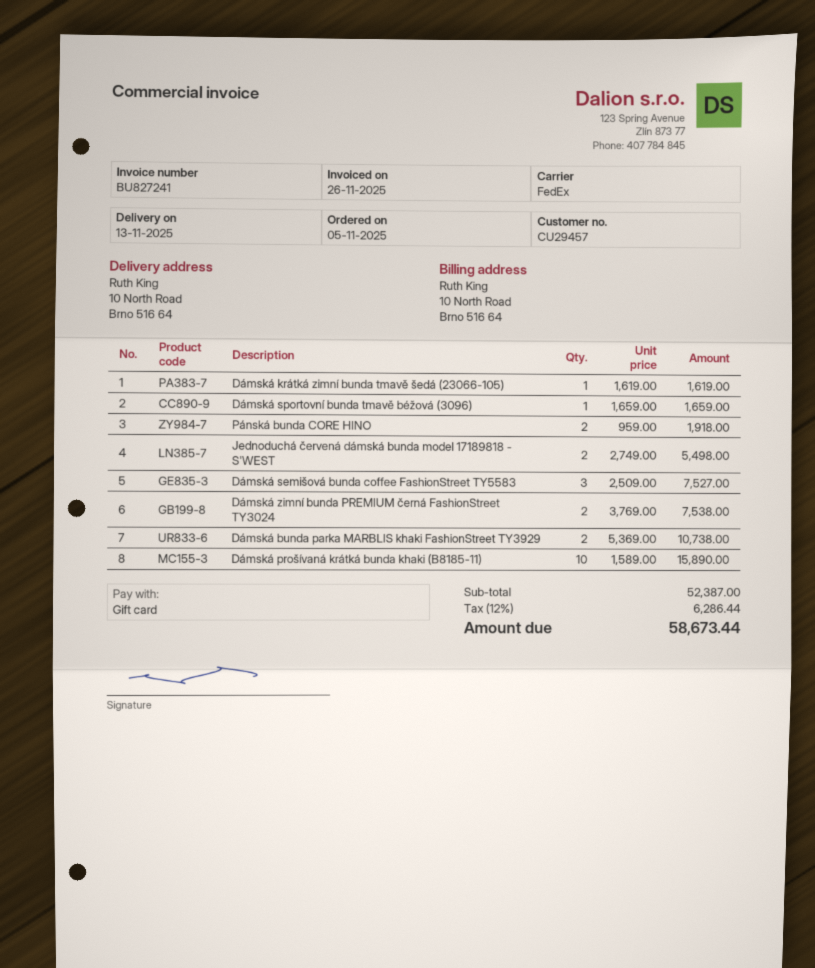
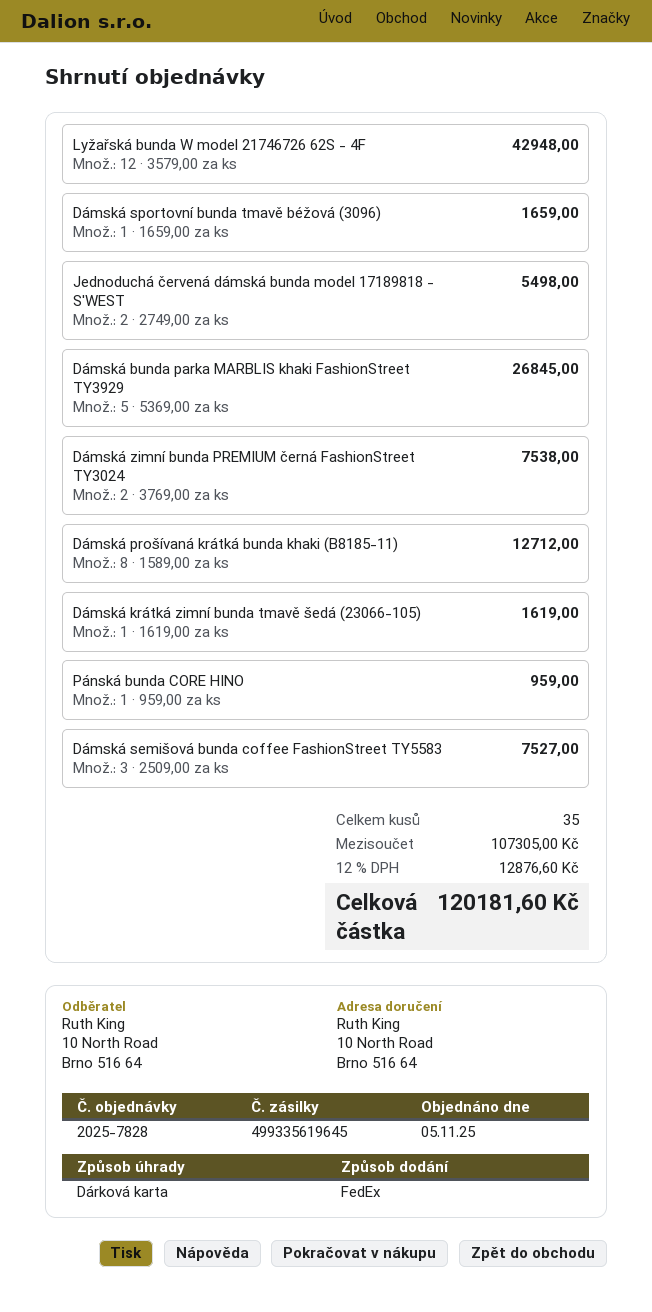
Pánská bunda CORE HINO: 2 x 959.00 = 1918.00 -> 1 x 959.00 = 959.00
Dámská bunda parka MARBLIS khaki FashionStreet TY3929: 2 x 5369.00 = 10738.00 -> 5 x 5369.00 = 26845.00
Dámská prošívaná krátká bunda khaki (B8185-11): 10 x 1589.00 = 15890.00 -> 8 x 1589.00 = 12712.00
Lyžařská bunda W model 21746726 62S - 4F: none -> 12 x 3579.00 = 42948.00
subtotal: 52387.00 -> 107305.00
tax: 12% = 6286.44 -> 12% = 12876.60
total: 58673.44 -> 120181.60

